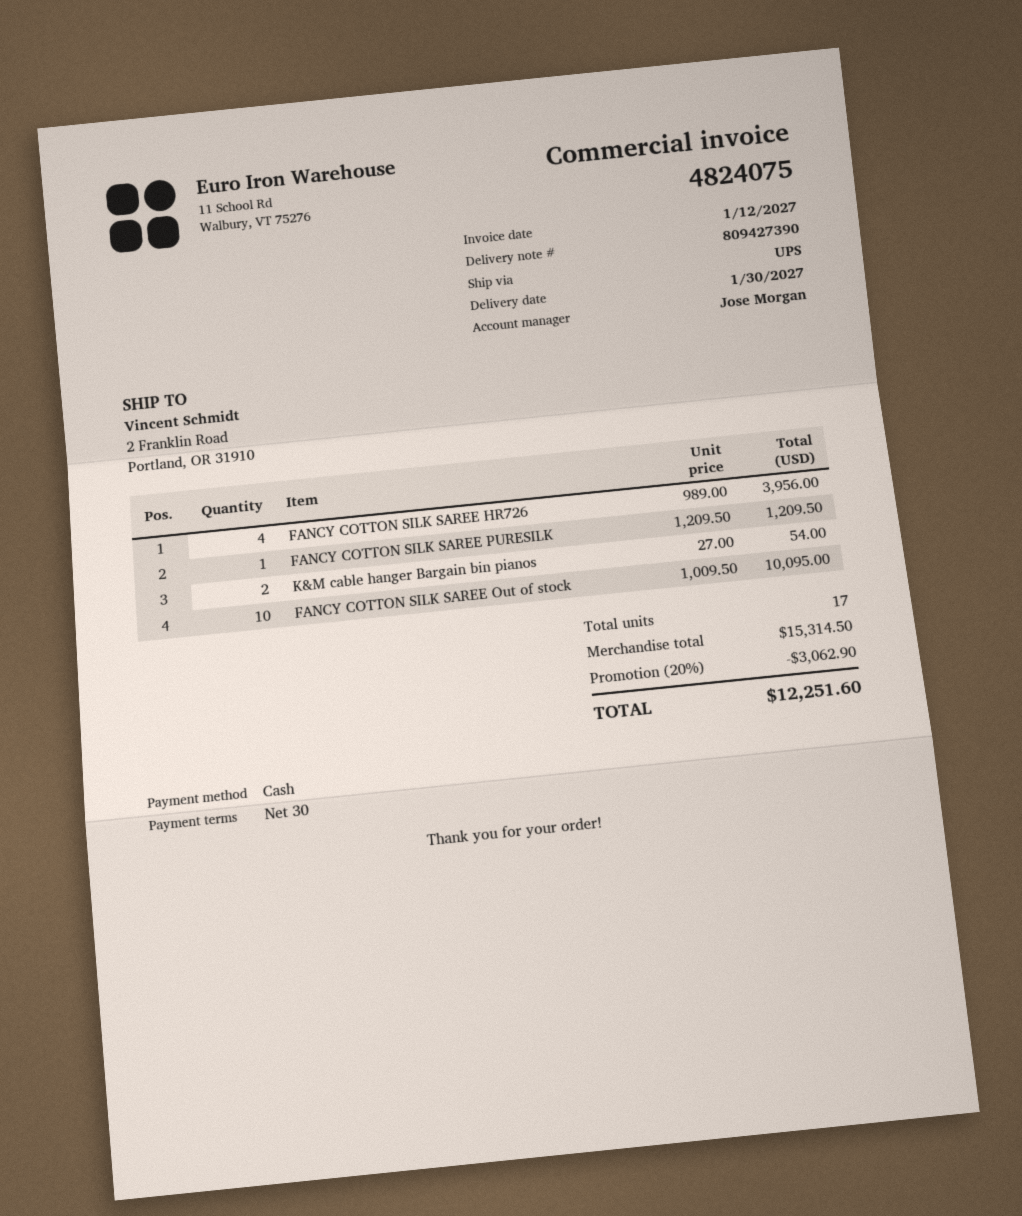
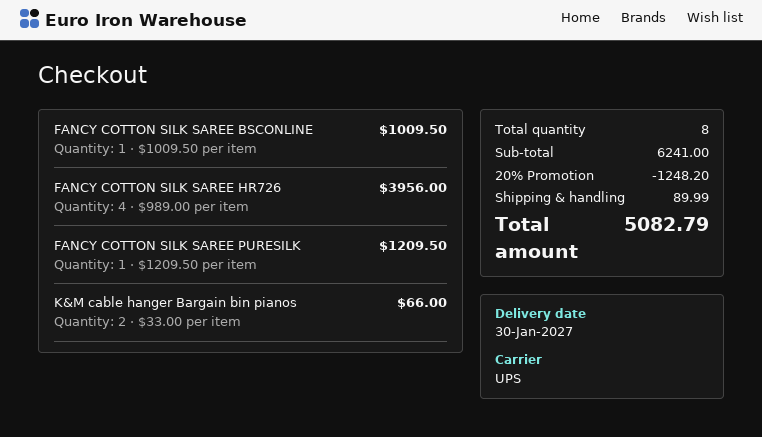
K&M cable hanger Bargain bin pianos: 2 x 27.00 = 54.00 -> 2 x 33.00 = 66.00
FANCY COTTON SILK SAREE Out of stock: 10 x 1009.50 = 10095.00 -> none
FANCY COTTON SILK SAREE BSCONLINE: none -> 1 x 1009.50 = 1009.50
total quantity: 17 -> 8
subtotal: 15314.50 -> 6241.00
discount: 20% = 3062.90 -> 20% = 1248.20
shipping: none -> 89.99
total: 12251.60 -> 5082.79

